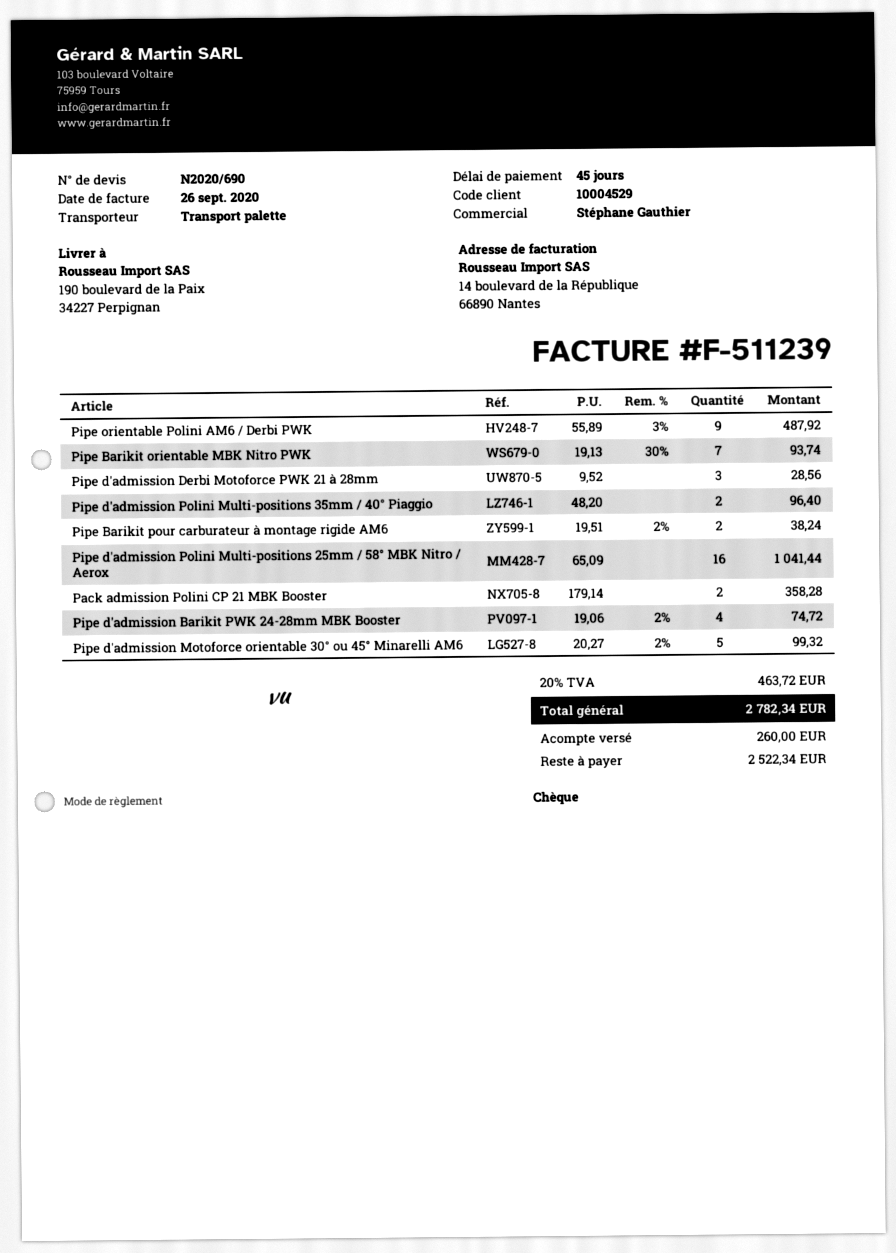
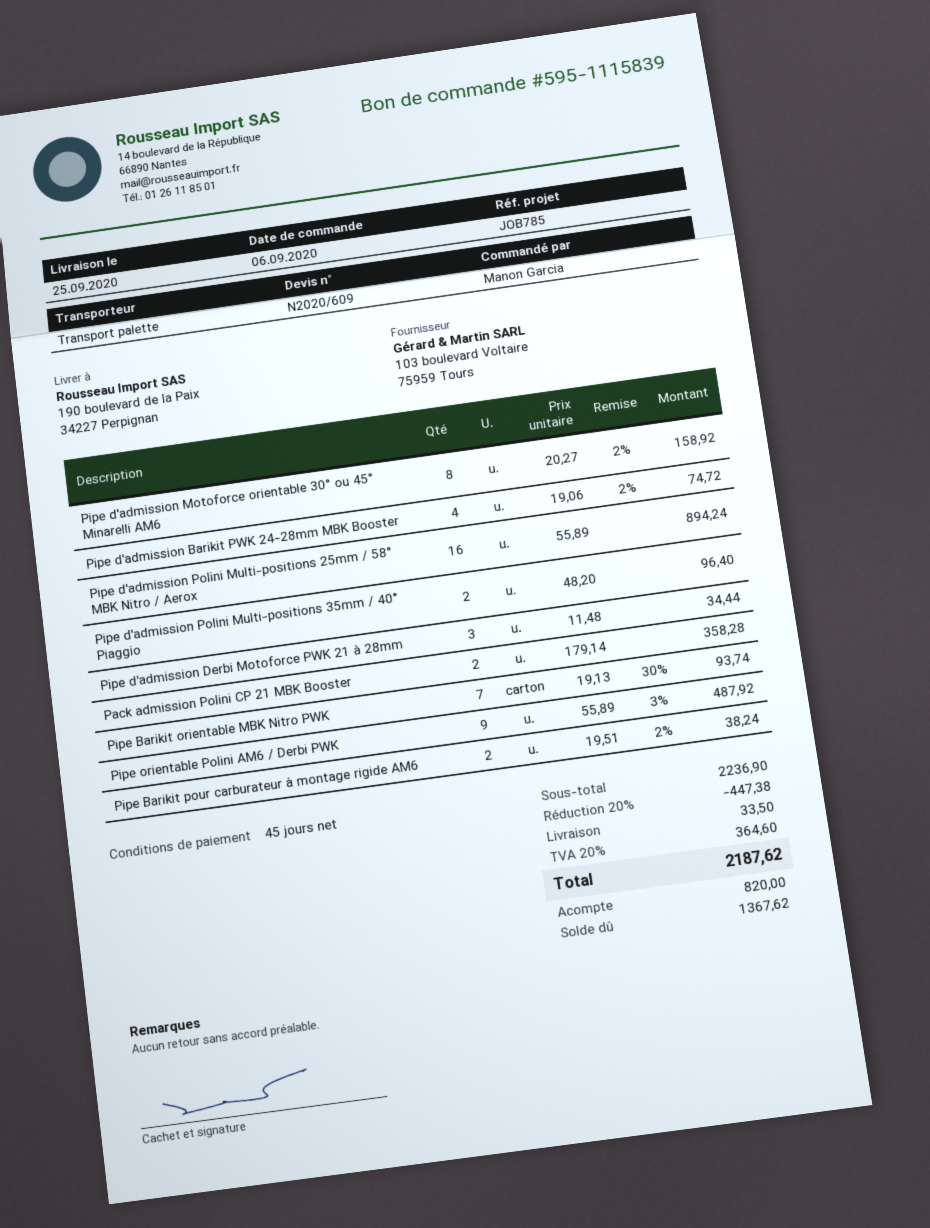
quote number: N2020/690 -> N2020/609
Pipe d'admission Derbi Motoforce PWK 21 à 28mm: 3 x 9.52 = 28.56 -> 3 x 11.48 = 34.44
Pipe d'admission Polini Multi-positions 25mm / 58° MBK Nitro / Aerox: 16 x 65.09 = 1041.44 -> 16 x 55.89 = 894.24
Pipe d'admission Motoforce orientable 30° ou 45° Minarelli AM6: 5 x 20.27 - 2% = 99.32 -> 8 x 20.27 - 2% = 158.92
discount: none -> 20% = 447.38
shipping: none -> 33.50
tax: 20% = 463.72 -> 20% = 364.60
total: 2782.34 -> 2187.62
deposit: 260.00 -> 820.00
balance: 2522.34 -> 1367.62

